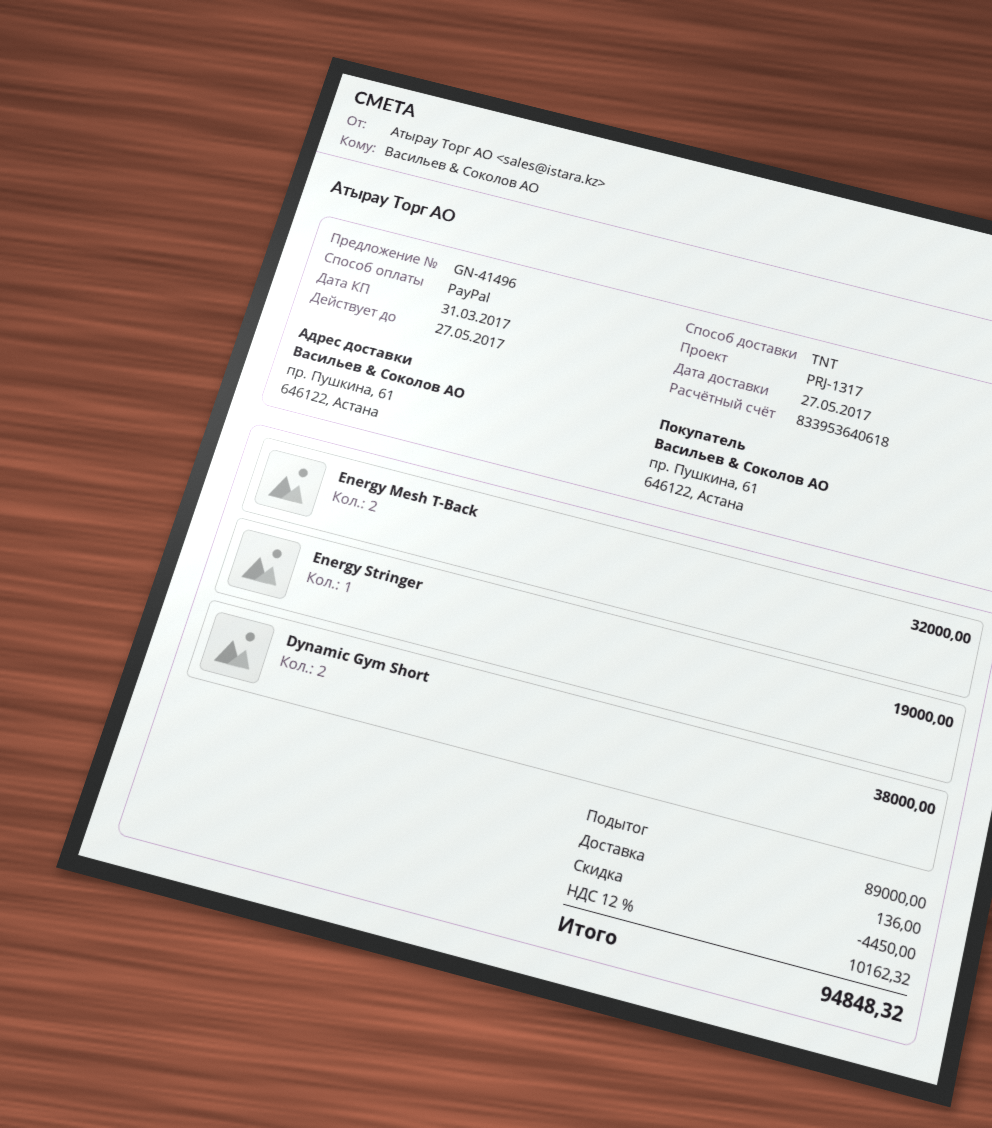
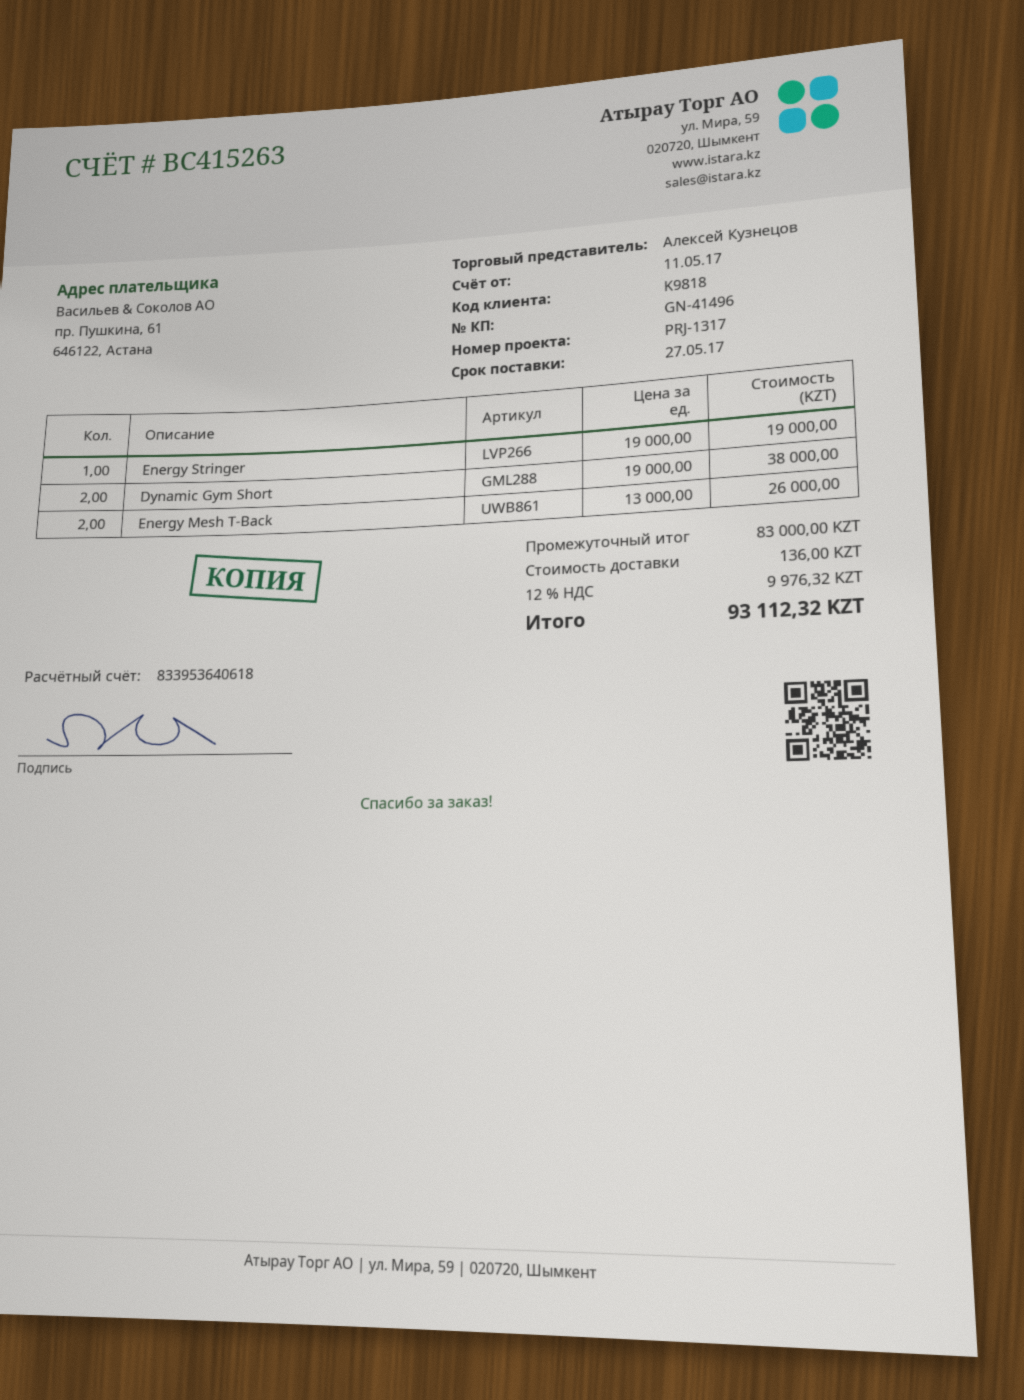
Energy Mesh T-Back: 2 for 32000.00 -> 2 for 26000.00
subtotal: 89000.00 -> 83000.00
discount: 4450.00 -> none
tax: 12% = 10162.32 -> 12% = 9976.32
total: 94848.32 -> 93112.32

